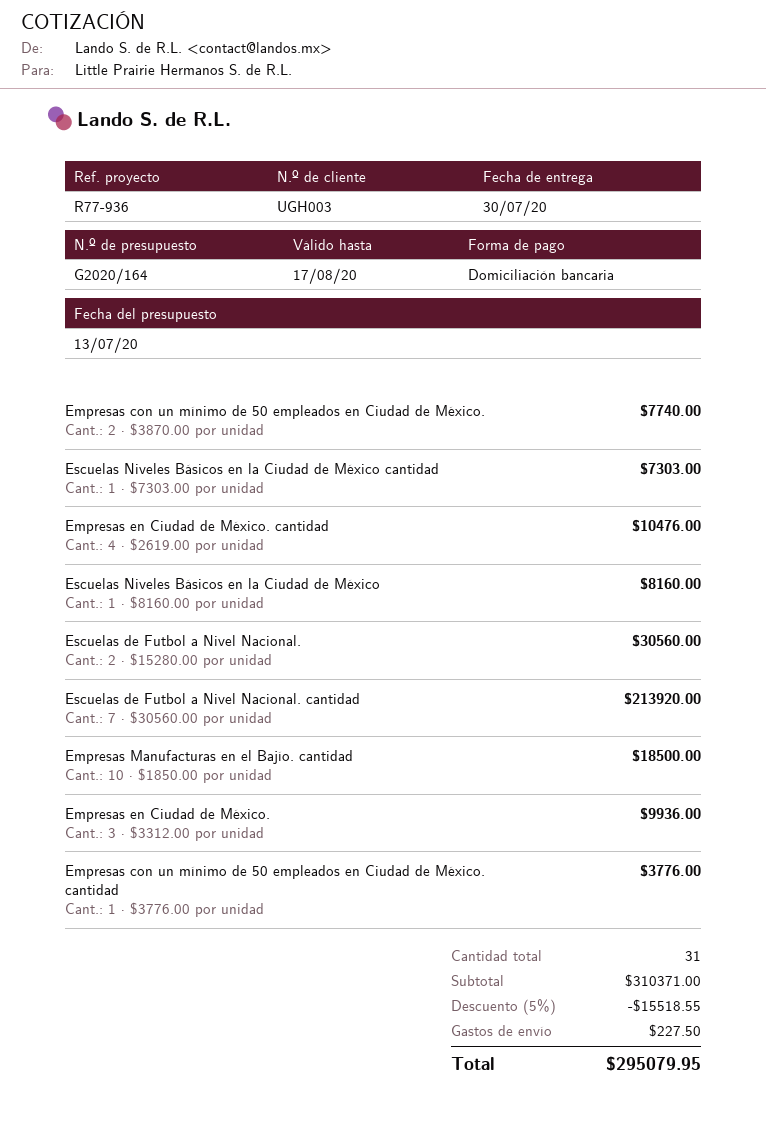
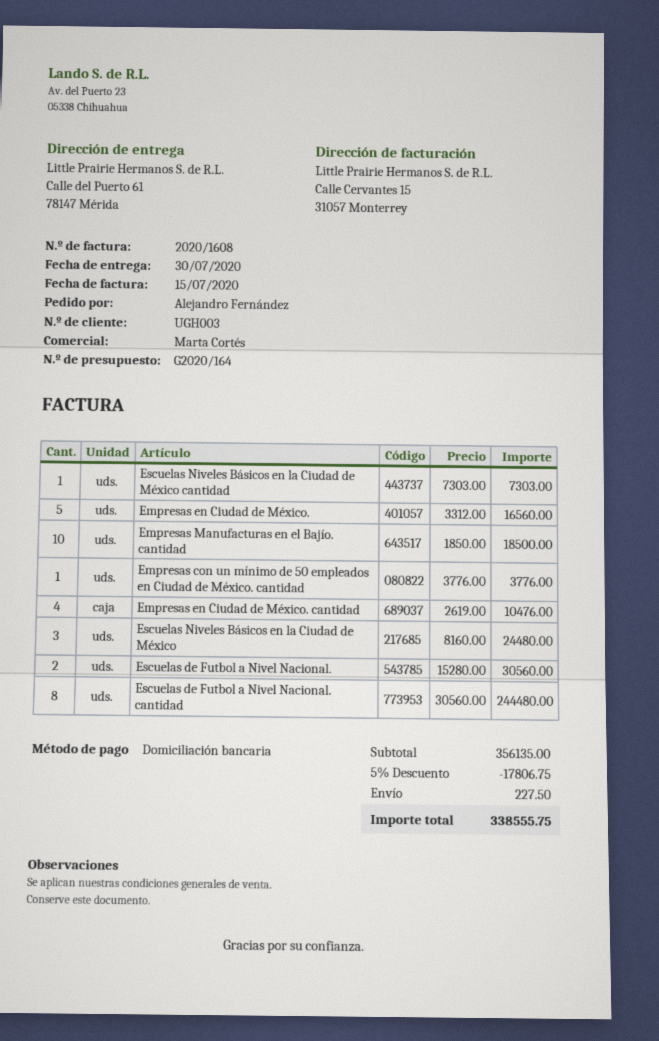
Empresas con un mínimo de 50 empleados en Ciudad de México.: 2 x 3870.00 = 7740.00 -> none
Escuelas Niveles Básicos en la Ciudad de México: 1 x 8160.00 = 8160.00 -> 3 x 8160.00 = 24480.00
Escuelas de Futbol a Nivel Nacional. cantidad: 7 x 30560.00 = 213920.00 -> 8 x 30560.00 = 244480.00
Empresas en Ciudad de México.: 3 x 3312.00 = 9936.00 -> 5 x 3312.00 = 16560.00
subtotal: 310371.00 -> 356135.00
discount: 5% = 15518.55 -> 5% = 17806.75
total: 295079.95 -> 338555.75

